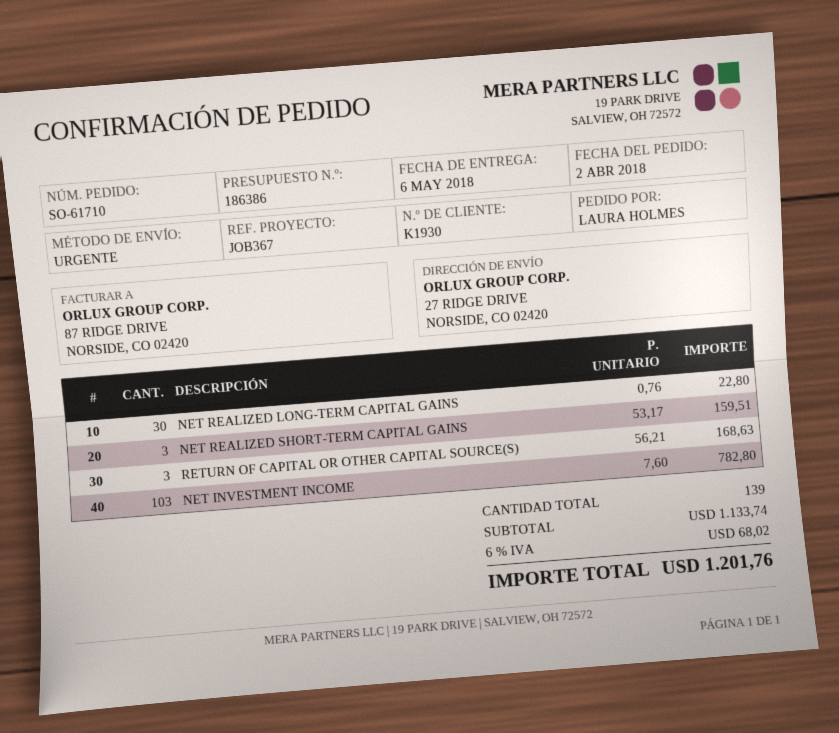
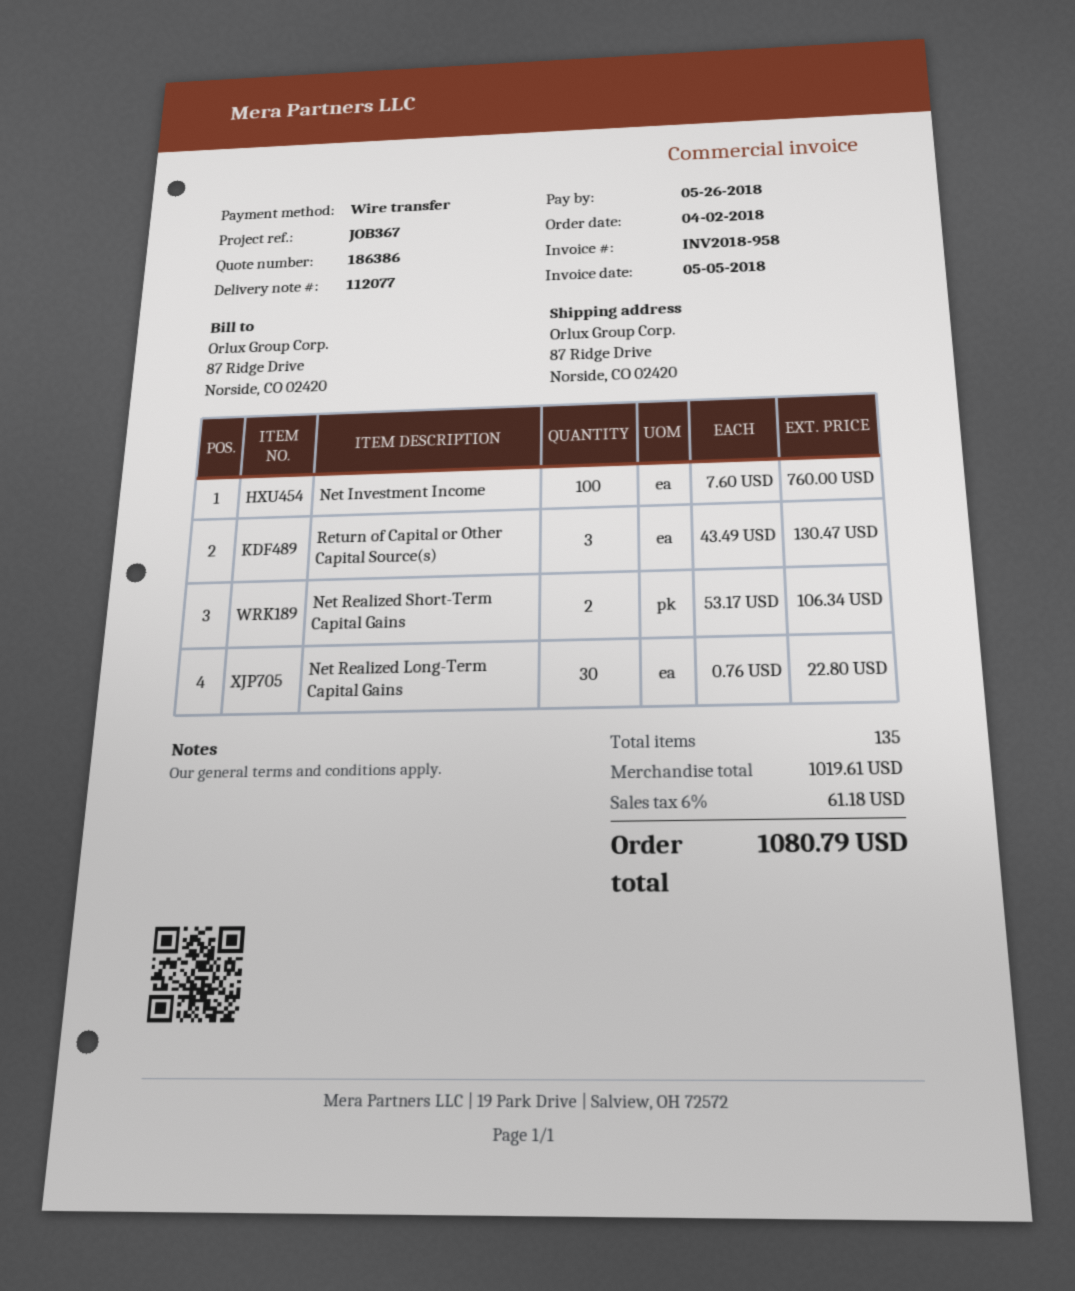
ship to: 27 RIDGE DRIVE, NORSIDE, CO 02420 -> 87 Ridge Drive, Norside, CO 02420
NET REALIZED SHORT-TERM CAPITAL GAINS: 3 x 53.17 = 159.51 -> 2 x 53.17 = 106.34
RETURN OF CAPITAL OR OTHER CAPITAL SOURCE(S): 3 x 56.21 = 168.63 -> 3 x 43.49 = 130.47
NET INVESTMENT INCOME: 103 x 7.60 = 782.80 -> 100 x 7.60 = 760.00
total quantity: 139 -> 135
subtotal: 1133.74 -> 1019.61
tax: 6% = 68.02 -> 6% = 61.18
total: 1201.76 -> 1080.79

